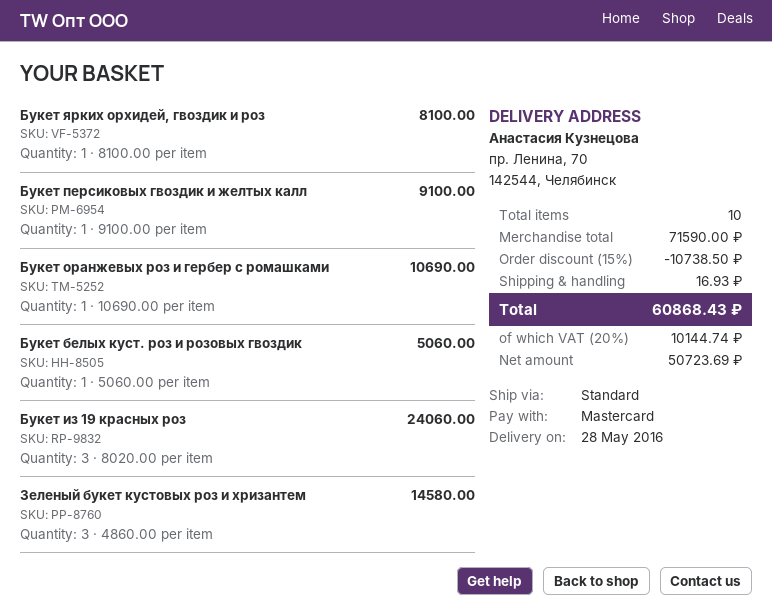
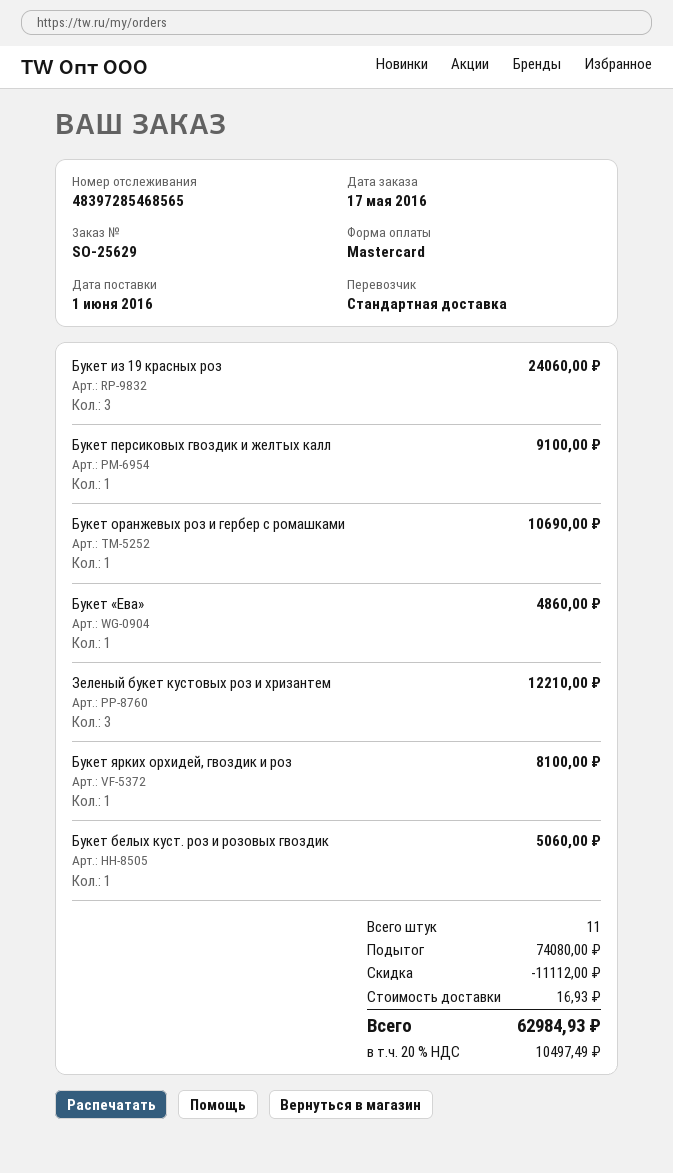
delivery date: 2016-05-28 -> 2016-06-01
Зеленый букет кустовых роз и хризантем: 3 for 14580.00 -> 3 for 12210.00
Букет «Ева»: none -> 1 for 4860.00
total quantity: 10 -> 11
subtotal: 71590.00 -> 74080.00
discount: 10738.50 -> 11112.00
tax: 20% = 10144.74 -> 20% = 10497.49
total: 60868.43 -> 62984.93

